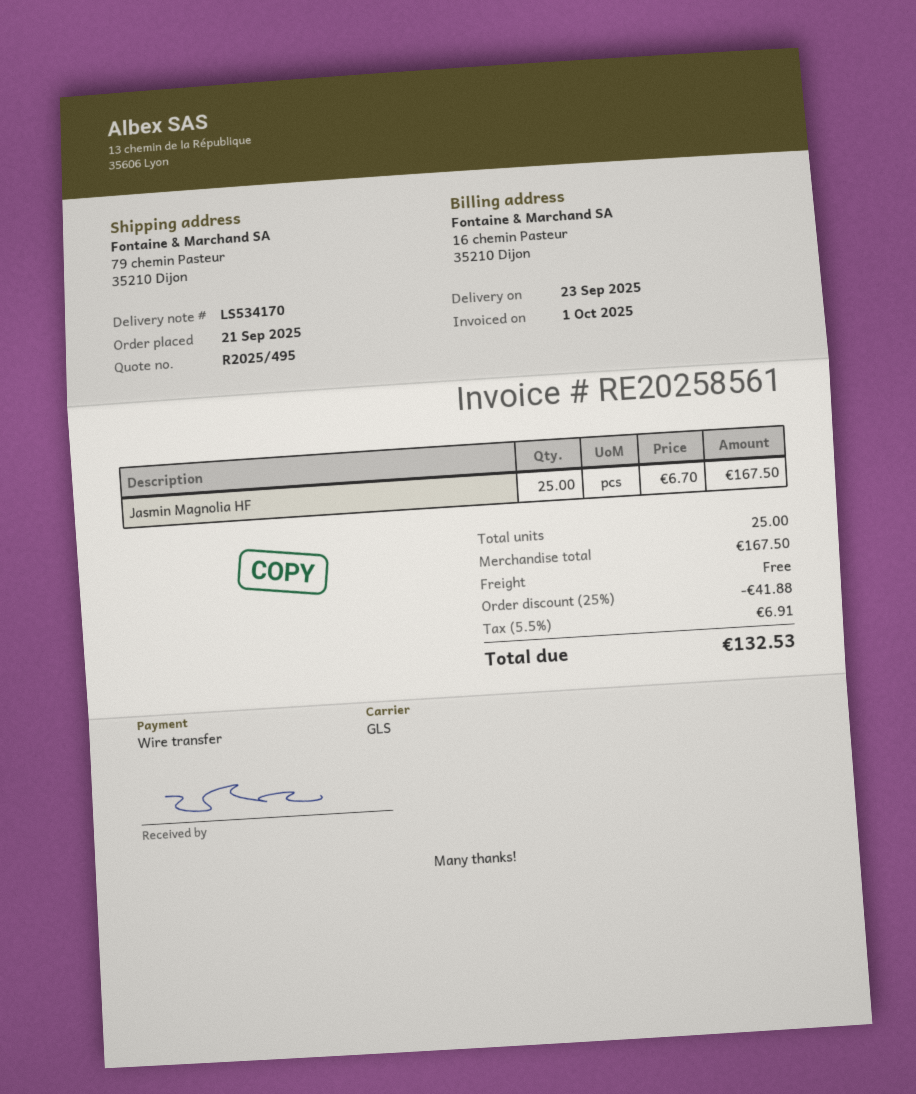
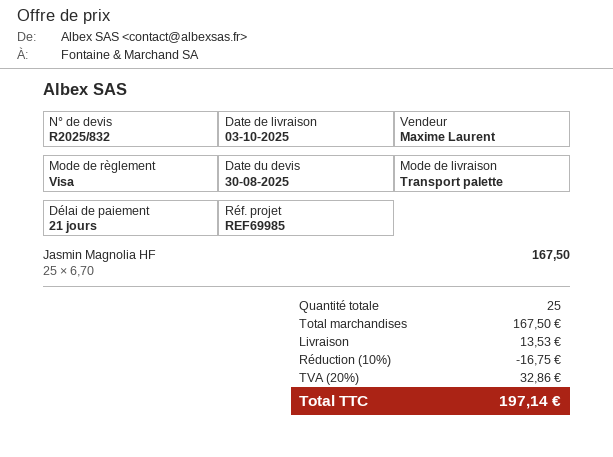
quote number: R2025/495 -> R2025/832
delivery date: 2025-09-23 -> 2025-10-03
payment method: bank transfer -> Visa
shipping method: GLS -> pallet freight
discount: 25% = 41.88 -> 10% = 16.75
shipping: 0.00 -> 13.53
tax: 5.5% = 6.91 -> 20% = 32.86
total: 132.53 -> 197.14

